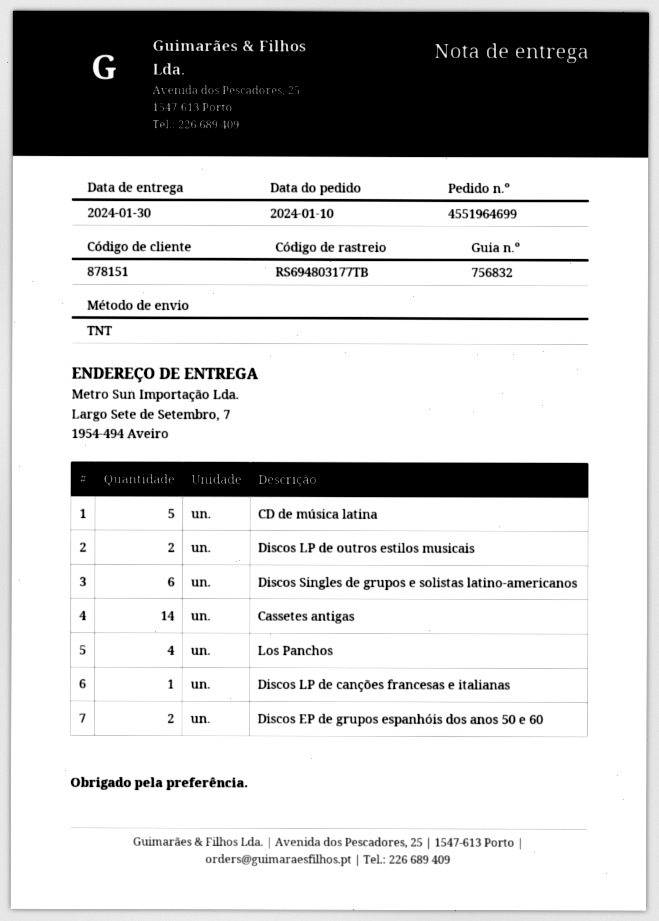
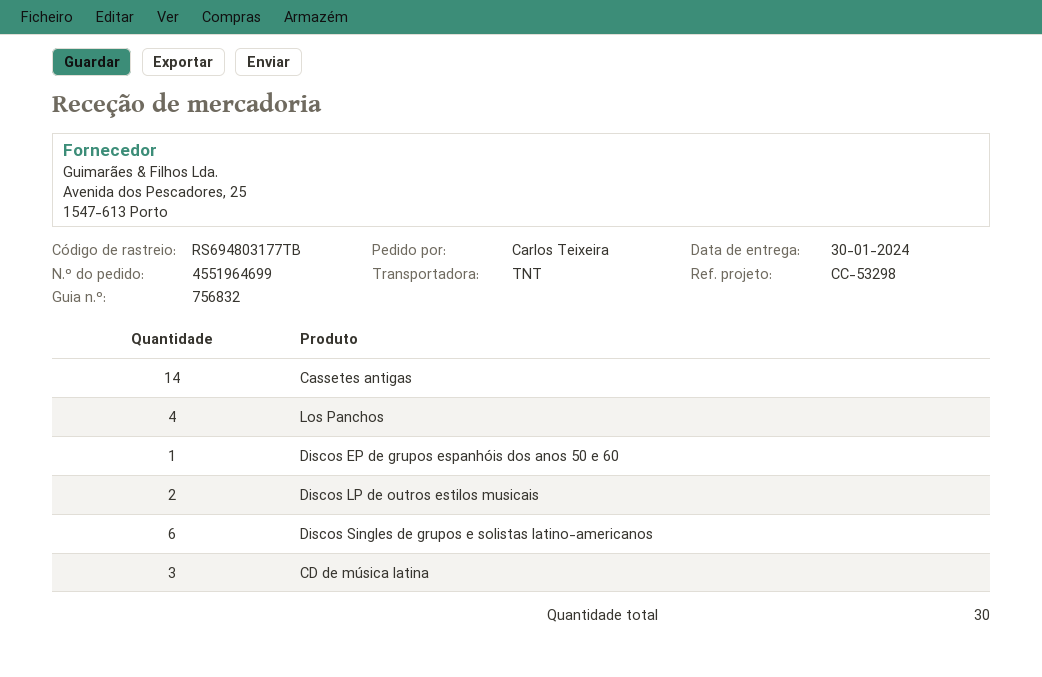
CD de música latina: 5 -> 3
Discos LP de canções francesas e italianas: 1 -> none
Discos EP de grupos espanhóis dos anos 50 e 60: 2 -> 1

